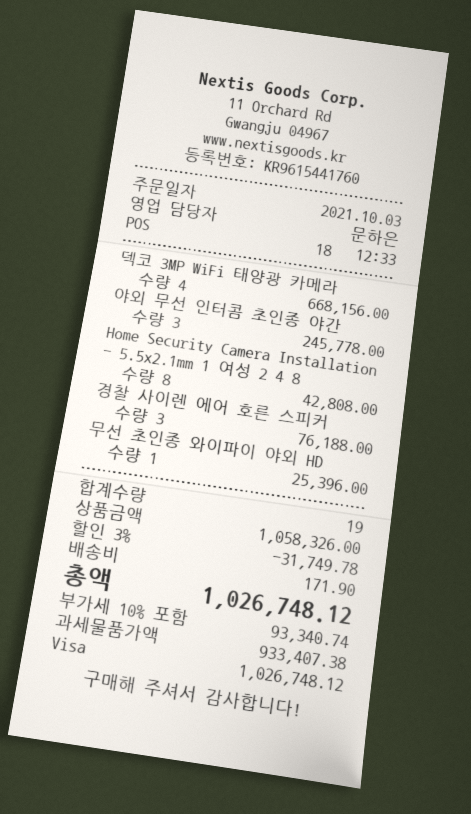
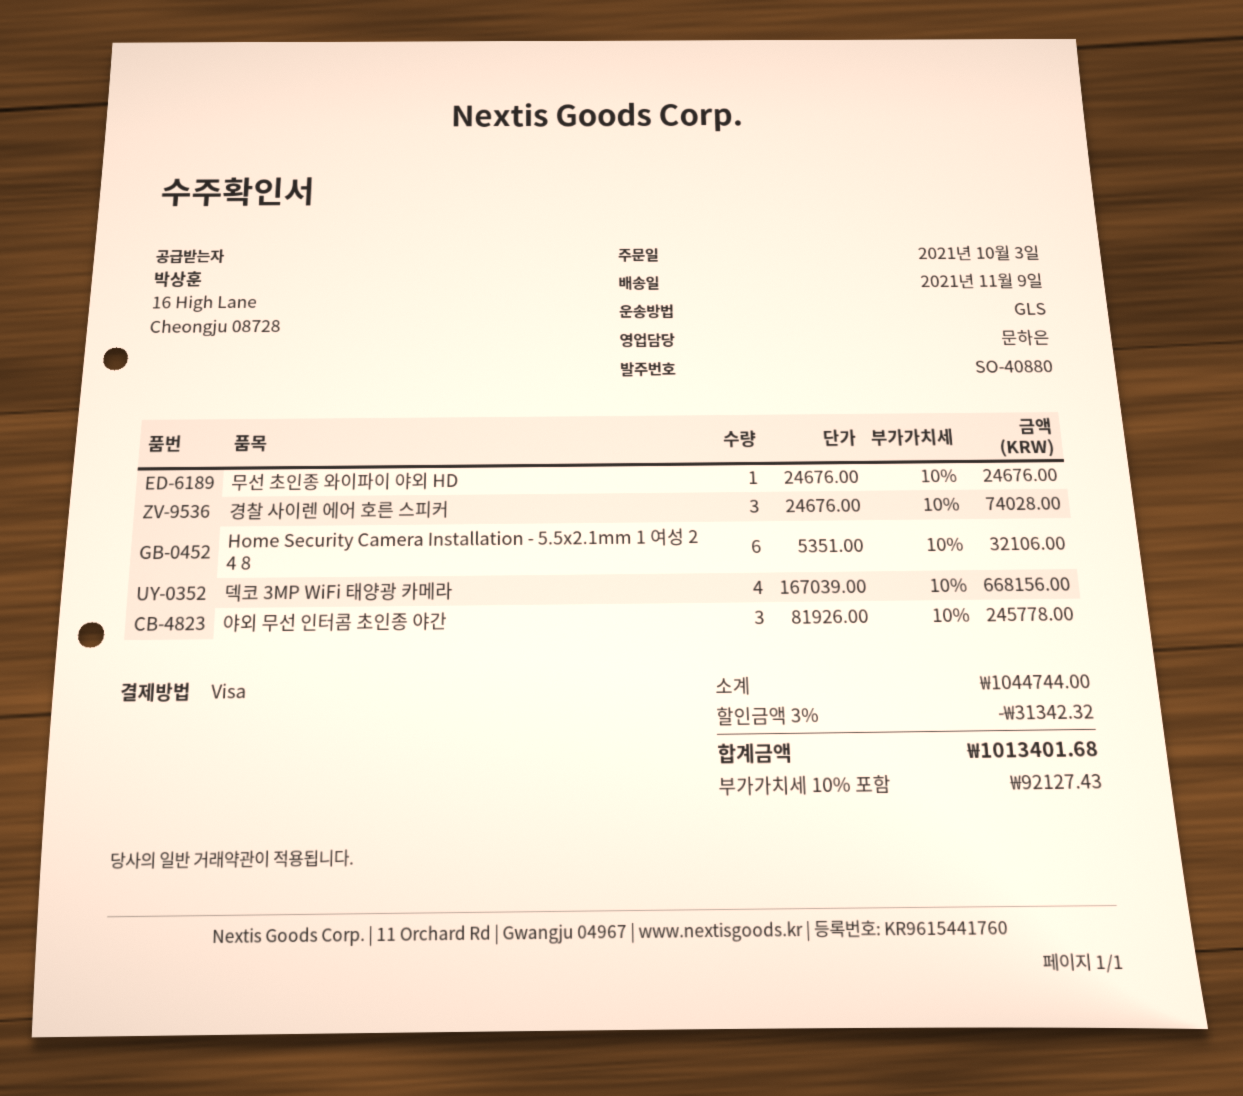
Home Security Camera Installation - 5.5x2.1mm 1 여성 2 4 8: 8 for 42808.00 -> 6 for 32106.00
경찰 사이렌 에어 호른 스피커: 3 for 76188.00 -> 3 for 74028.00
무선 초인종 와이파이 야외 HD: 1 for 25396.00 -> 1 for 24676.00
subtotal: 1058326.00 -> 1044744.00
discount: 3% = 31749.78 -> 3% = 31342.32
shipping: 171.90 -> none
tax: 10% = 93340.74 -> 10% = 92127.43
total: 1026748.12 -> 1013401.68

